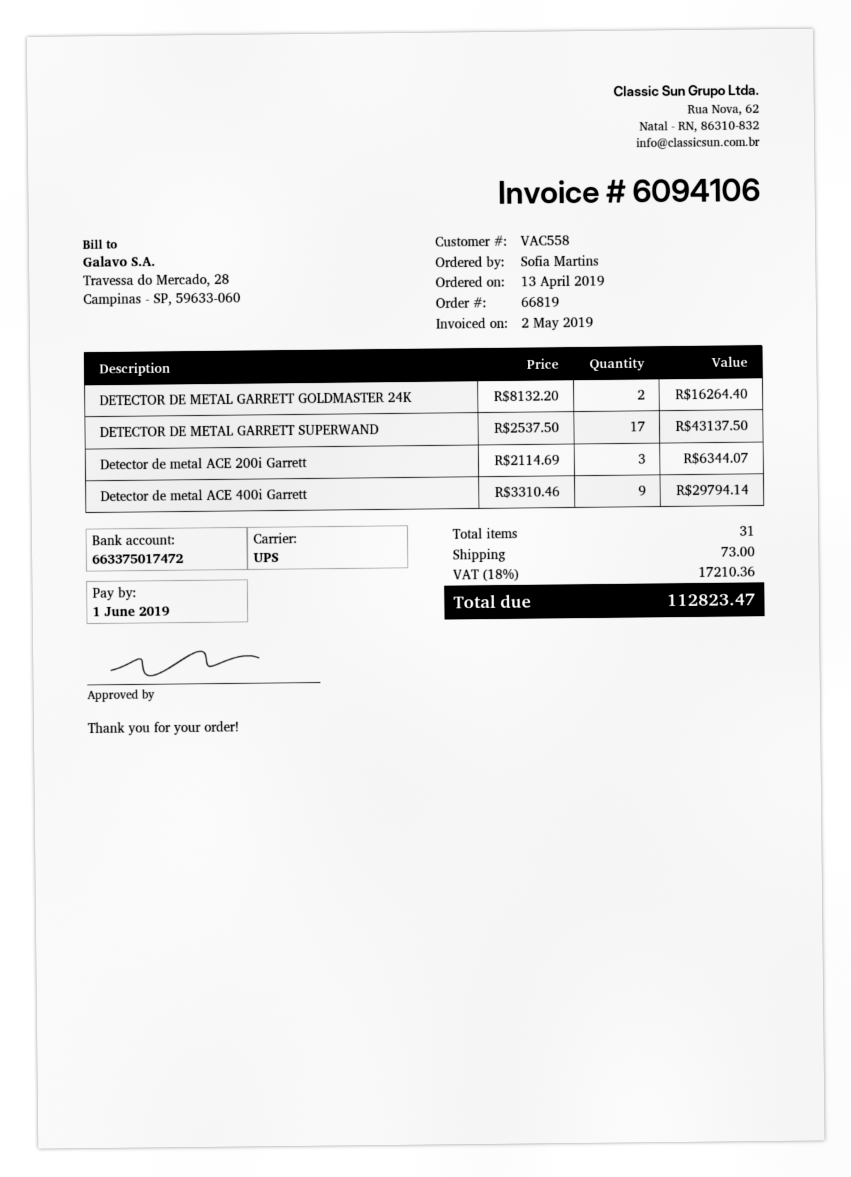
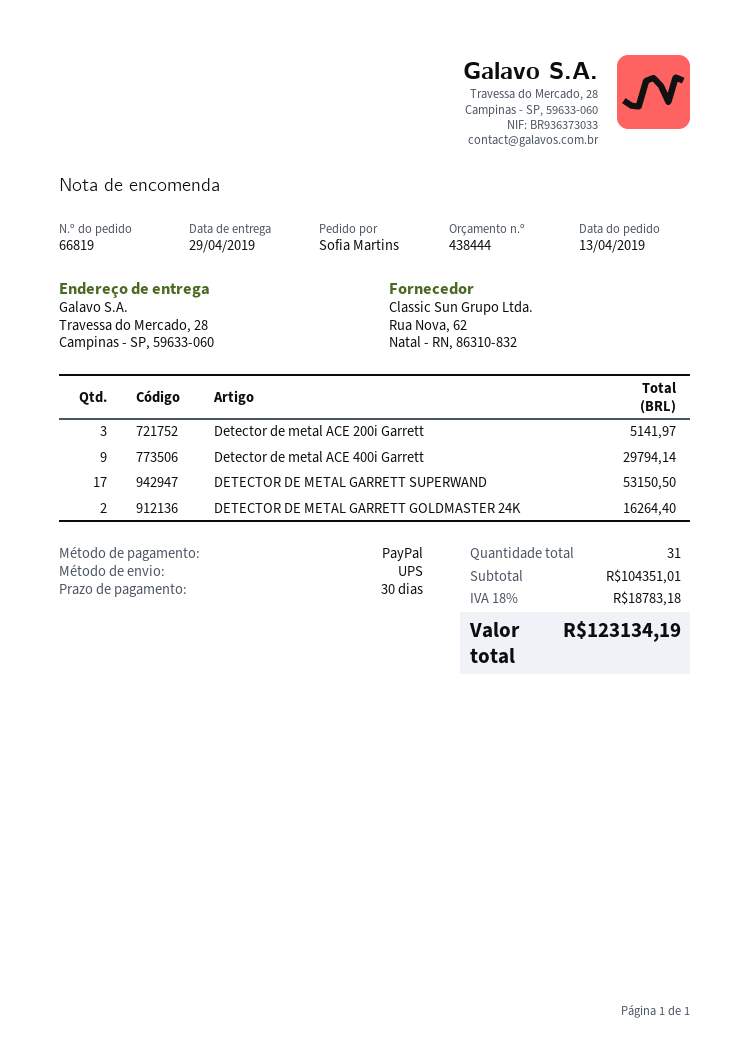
DETECTOR DE METAL GARRETT SUPERWAND: 17 for 43137.50 -> 17 for 53150.50
Detector de metal ACE 200i Garrett: 3 for 6344.07 -> 3 for 5141.97
shipping: 73.00 -> none
tax: 18% = 17210.36 -> 18% = 18783.18
total: 112823.47 -> 123134.19

